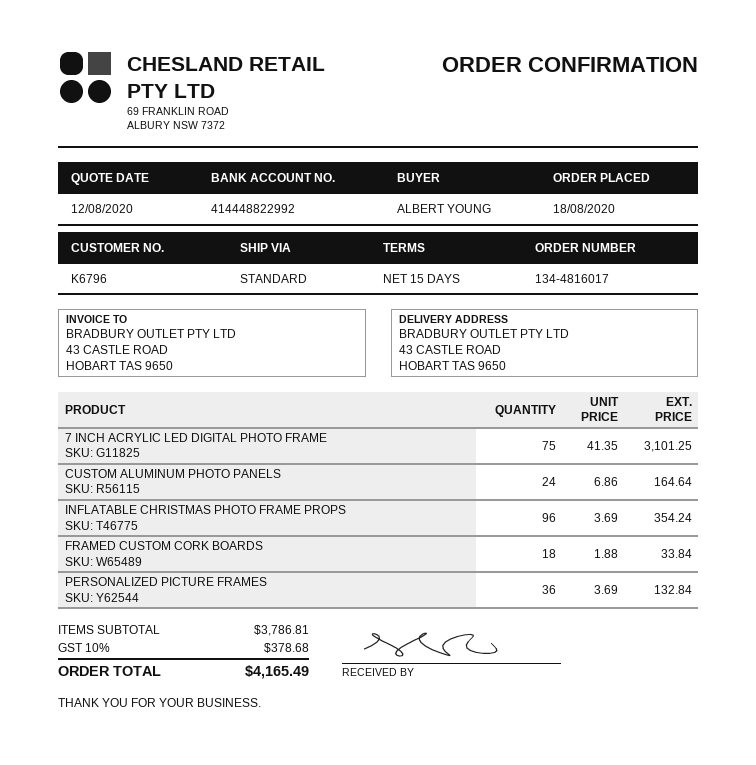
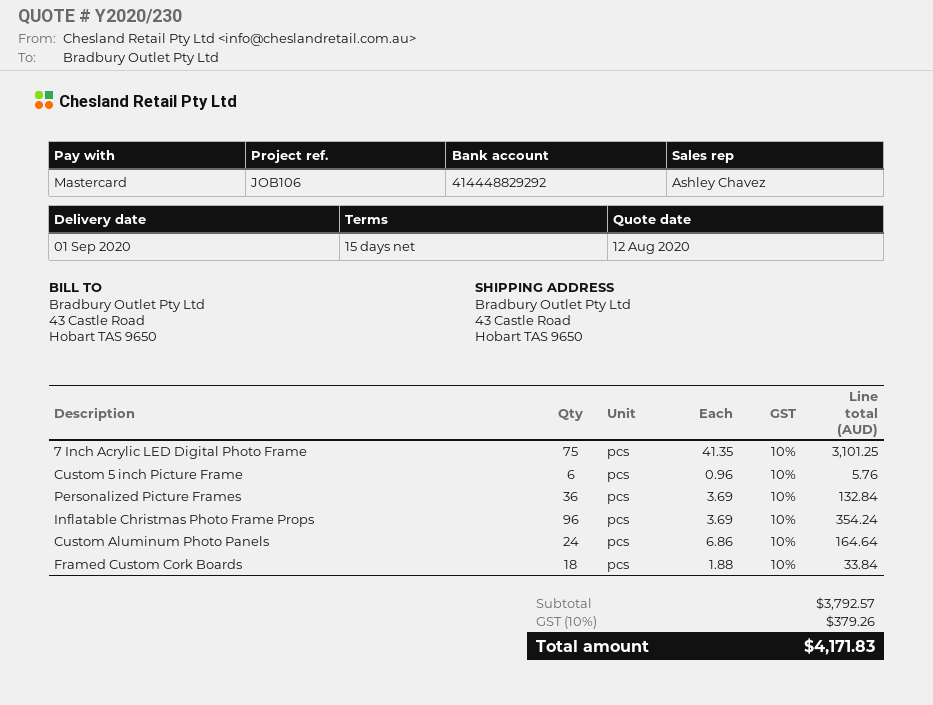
bank account: 414448822992 -> 414448829292
Custom 5 inch Picture Frame: none -> 6 x 0.96 = 5.76
subtotal: 3786.81 -> 3792.57
tax: 10% = 378.68 -> 10% = 379.26
total: 4165.49 -> 4171.83

